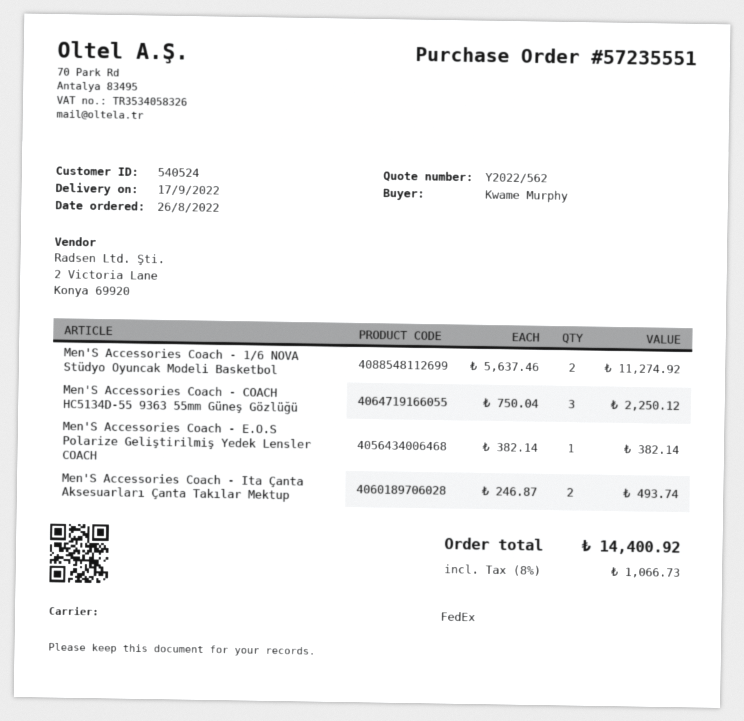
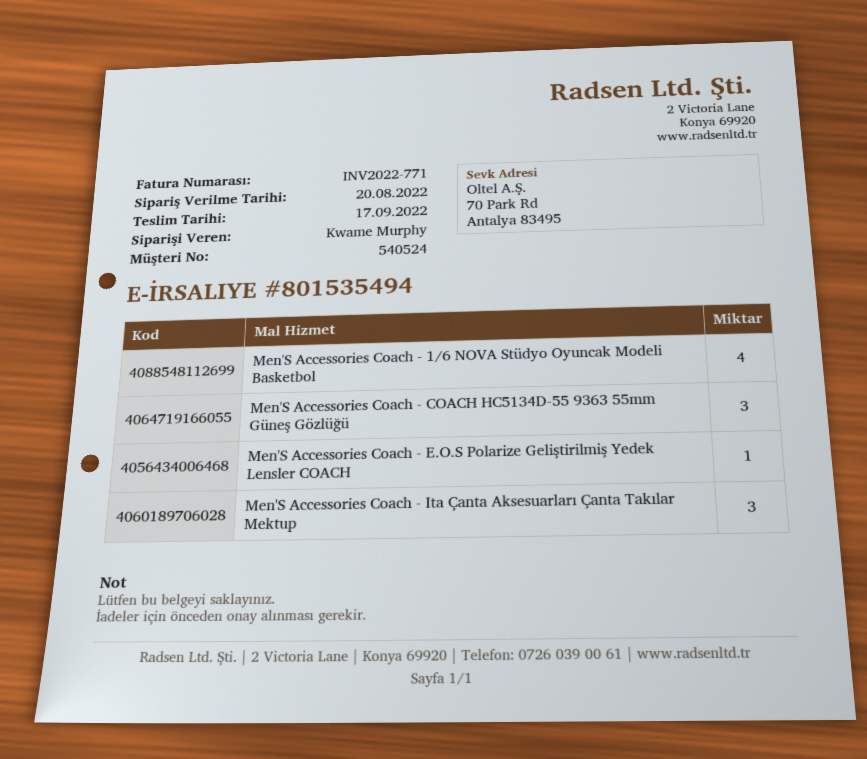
order date: 2022-08-26 -> 2022-08-20
Men'S Accessories Coach - 1/6 NOVA Stüdyo Oyuncak Modeli Basketbol: 2 -> 4
Men'S Accessories Coach - Ita Çanta Aksesuarları Çanta Takılar Mektup: 2 -> 3

